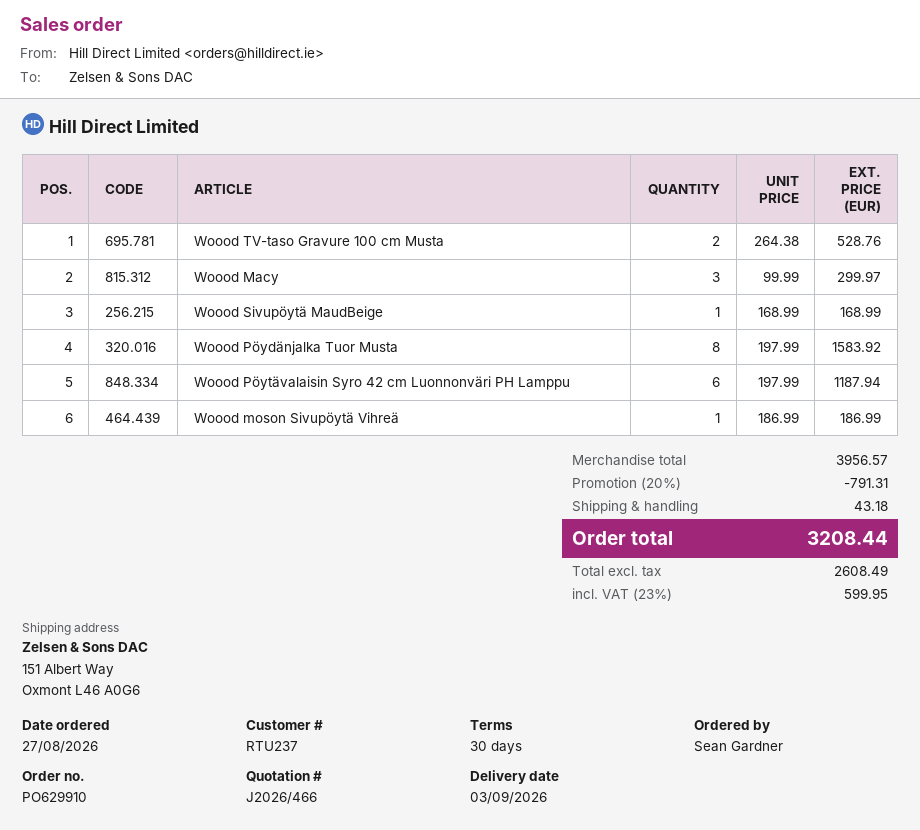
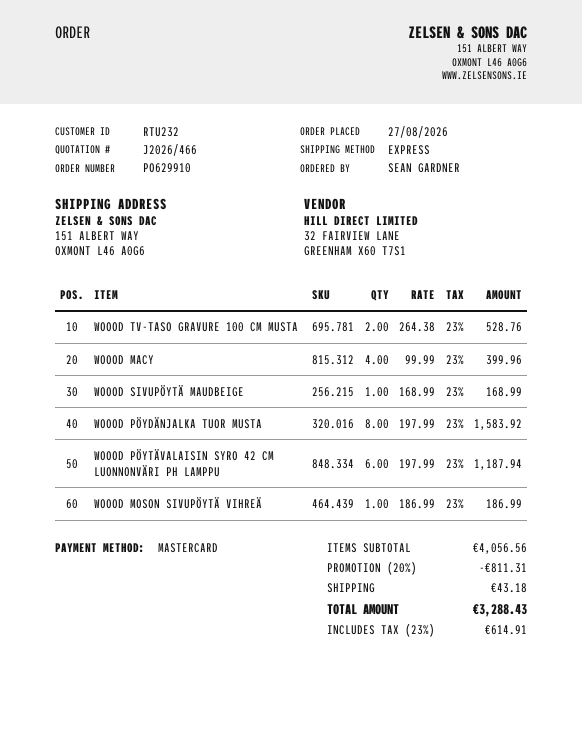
customer number: RTU237 -> RTU232
Woood Macy: 3 x 99.99 = 299.97 -> 4 x 99.99 = 399.96
subtotal: 3956.57 -> 4056.56
discount: 20% = 791.31 -> 20% = 811.31
tax: 23% = 599.95 -> 23% = 614.91
total: 3208.44 -> 3288.43

